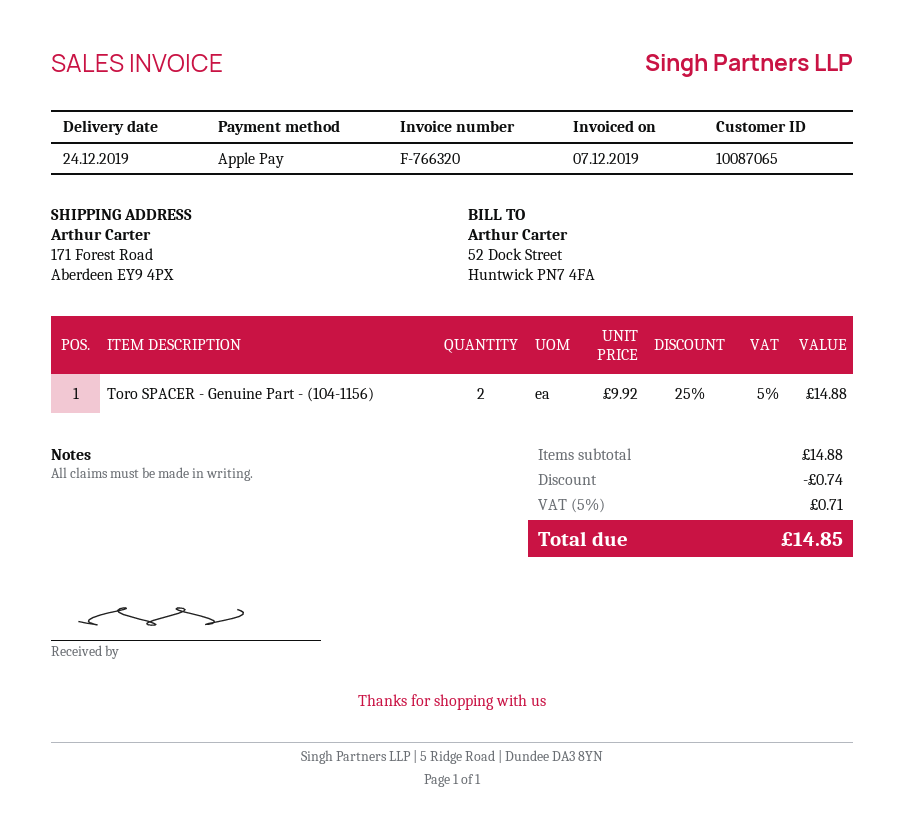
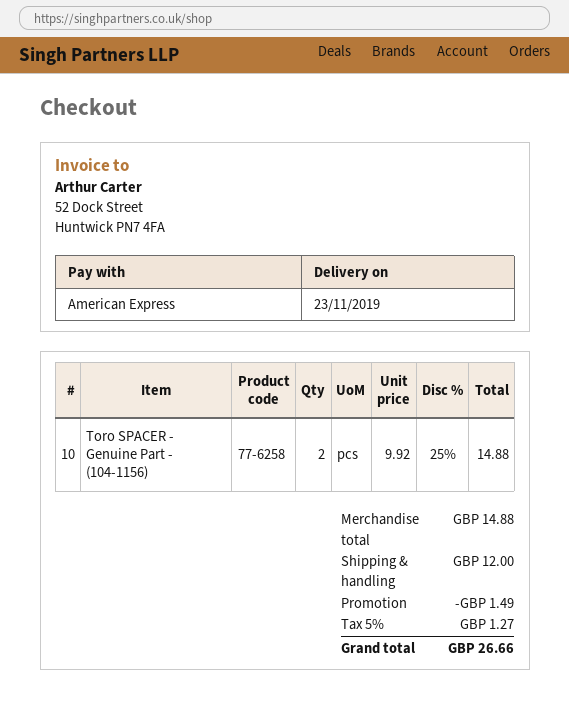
delivery date: 2019-12-24 -> 2019-11-23
payment method: Apple Pay -> American Express
discount: 0.74 -> 1.49
shipping: none -> 12.00
tax: 5% = 0.71 -> 5% = 1.27
total: 14.85 -> 26.66

